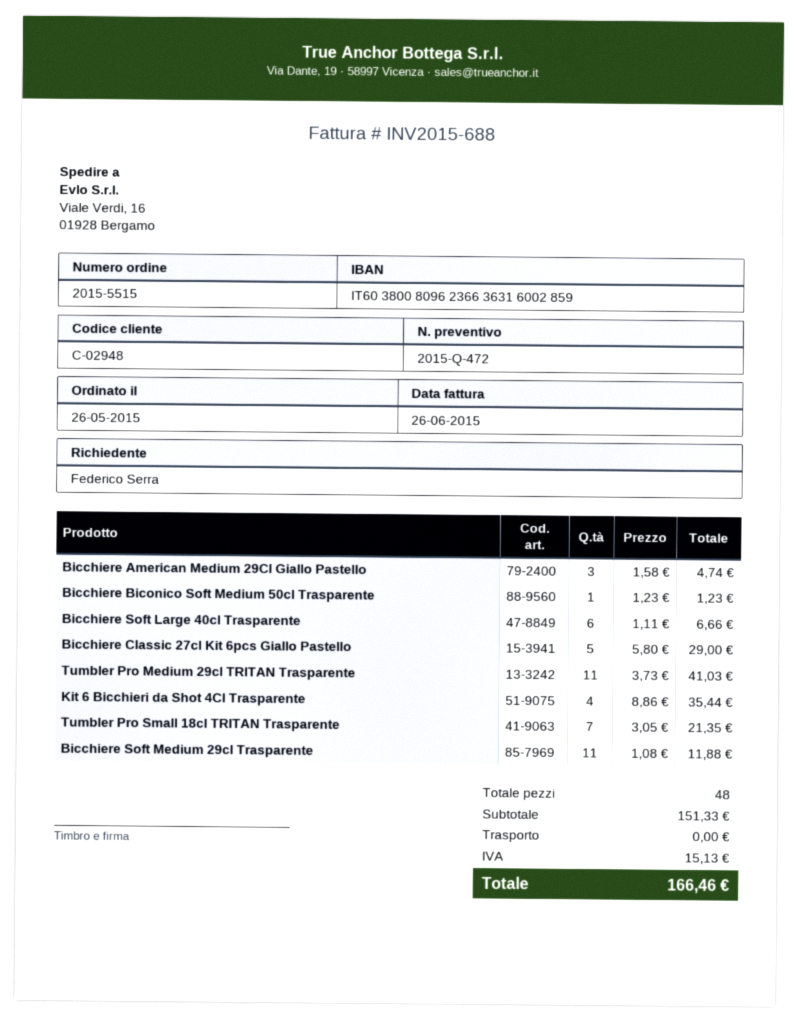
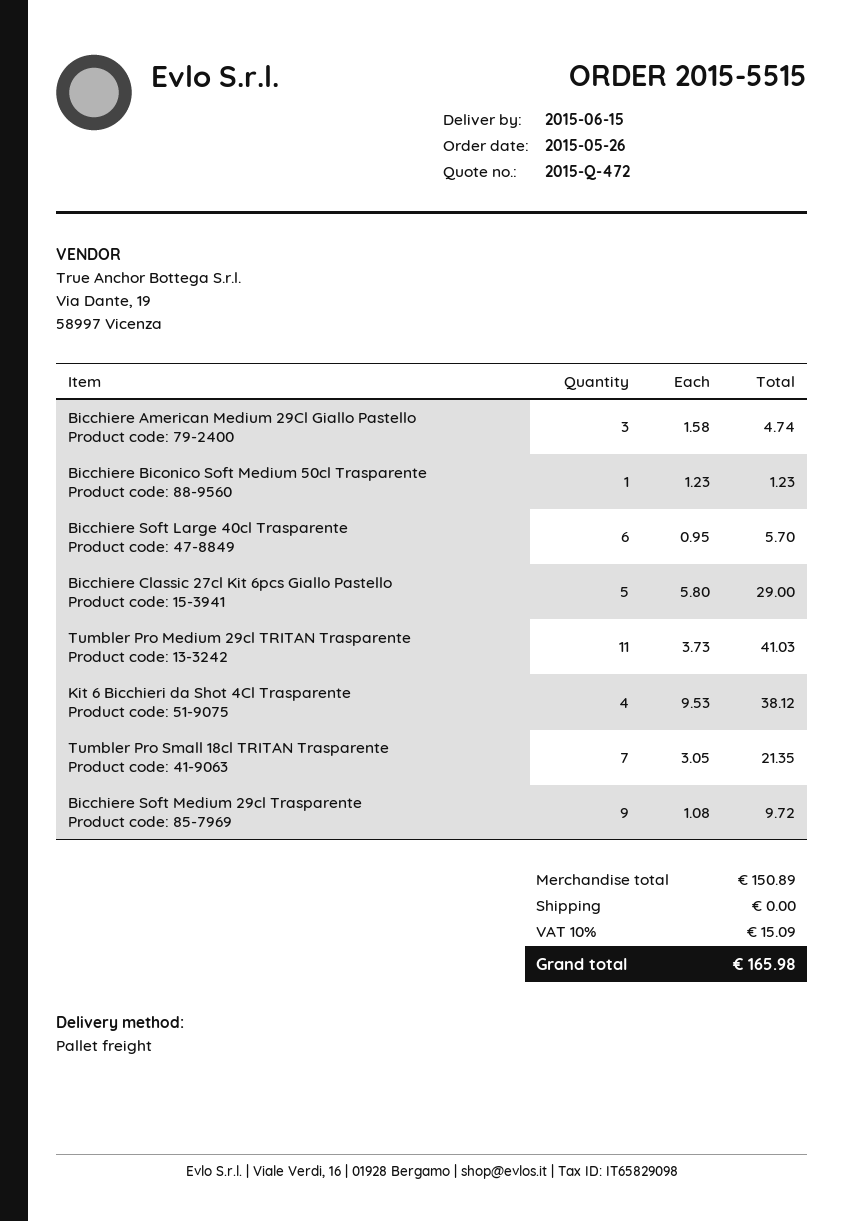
Bicchiere Soft Large 40cl Trasparente: 6 x 1.11 = 6.66 -> 6 x 0.95 = 5.70
Kit 6 Bicchieri da Shot 4Cl Trasparente: 4 x 8.86 = 35.44 -> 4 x 9.53 = 38.12
Bicchiere Soft Medium 29cl Trasparente: 11 x 1.08 = 11.88 -> 9 x 1.08 = 9.72
subtotal: 151.33 -> 150.89
tax: 15.13 -> 15.09
total: 166.46 -> 165.98

